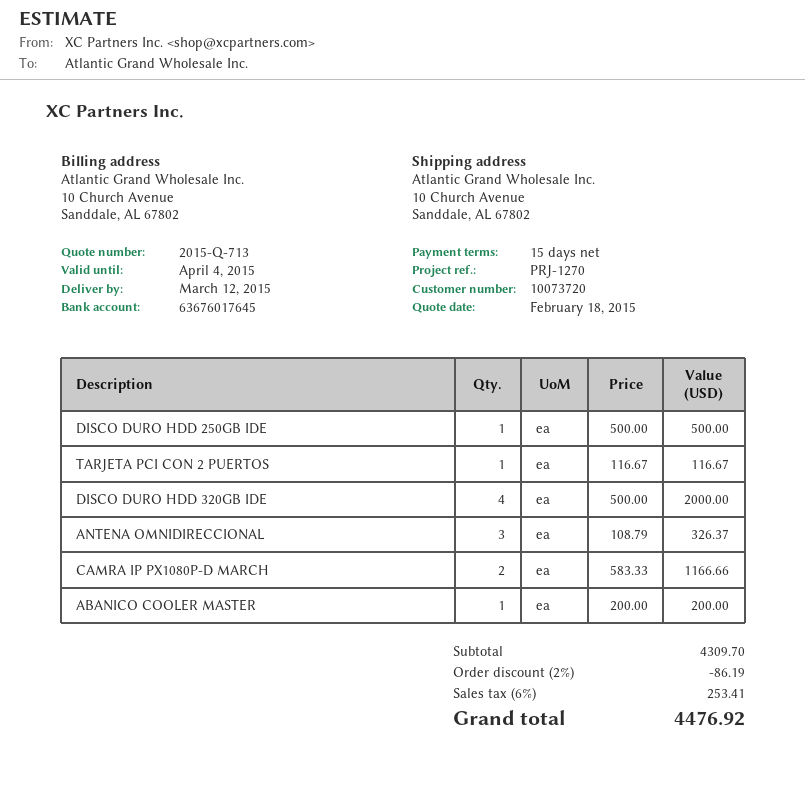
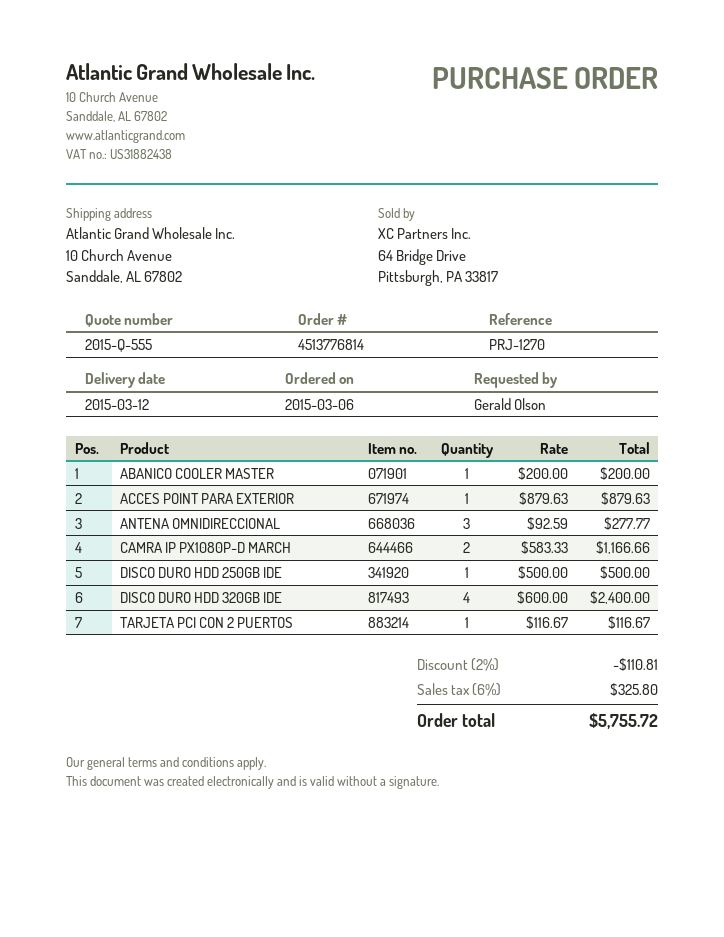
quote number: 2015-Q-713 -> 2015-Q-555
DISCO DURO HDD 320GB IDE: 4 x 500.00 = 2000.00 -> 4 x 600.00 = 2400.00
ANTENA OMNIDIRECCIONAL: 3 x 108.79 = 326.37 -> 3 x 92.59 = 277.77
ACCES POINT PARA EXTERIOR: none -> 1 x 879.63 = 879.63
discount: 2% = 86.19 -> 2% = 110.81
tax: 6% = 253.41 -> 6% = 325.80
total: 4476.92 -> 5755.72

